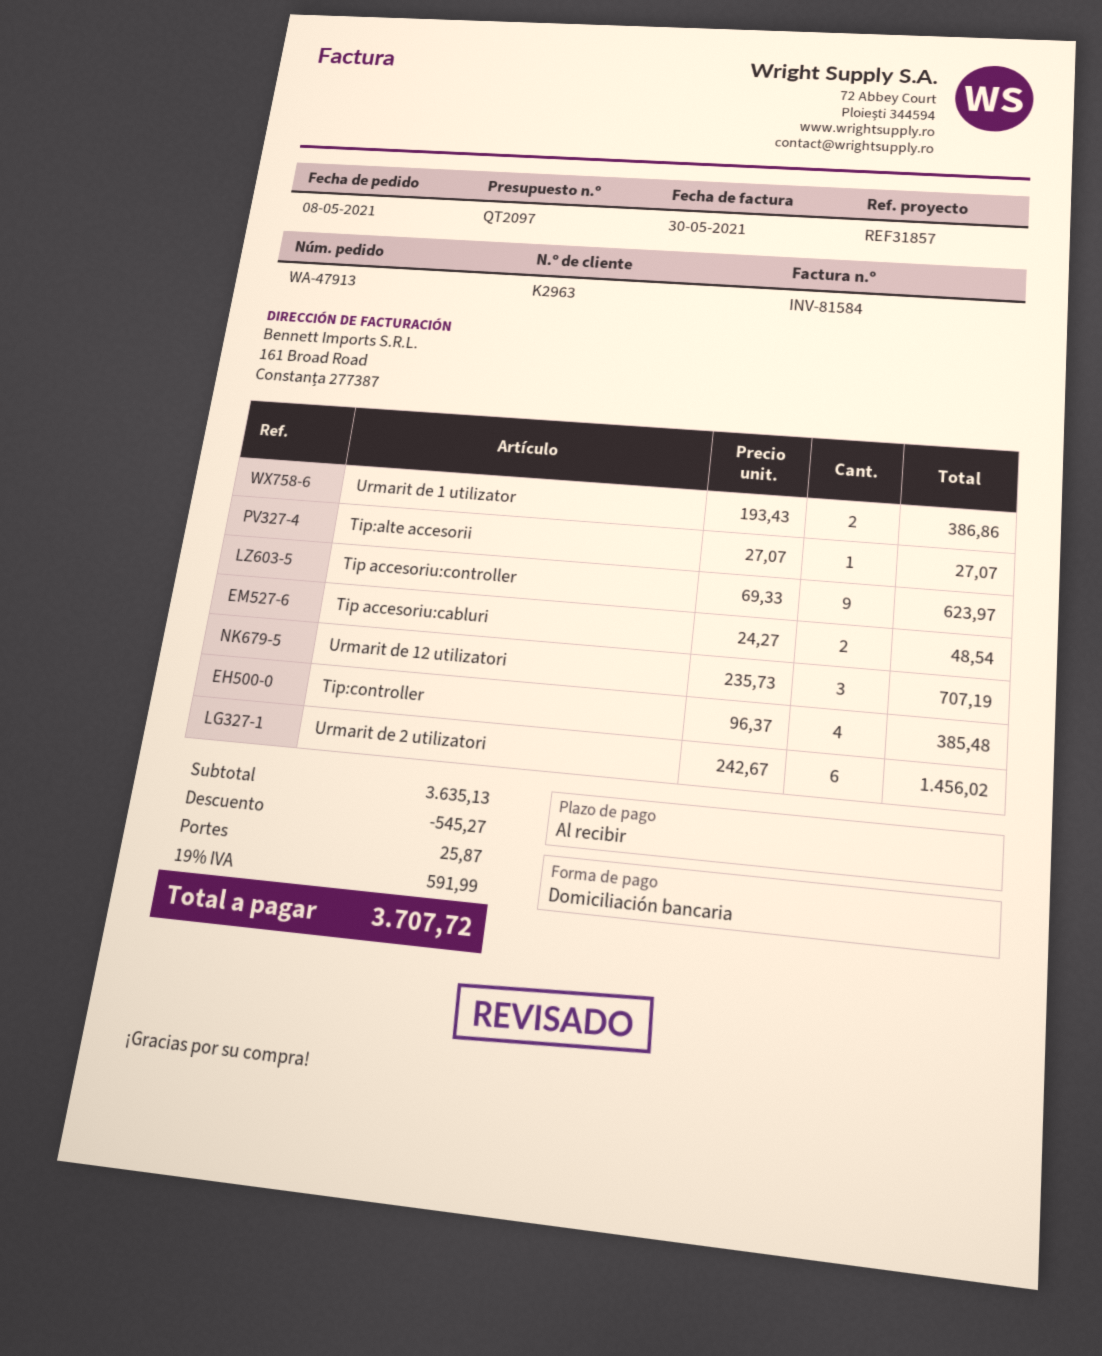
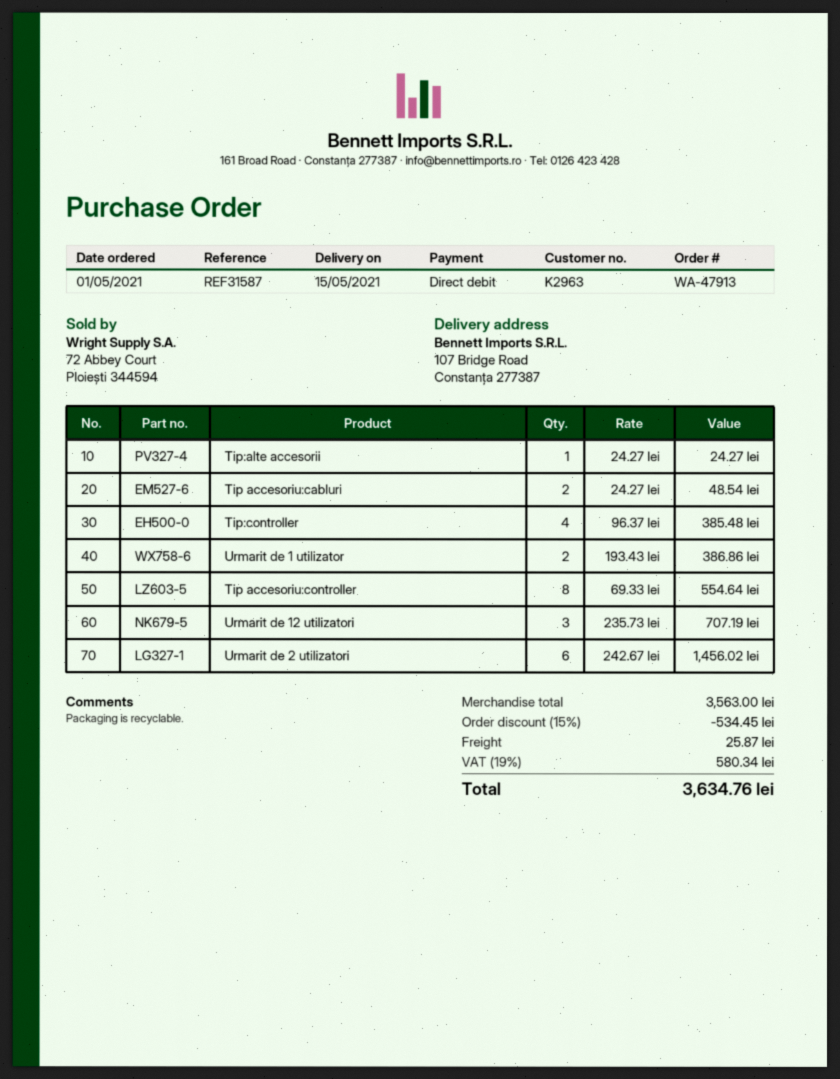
order date: 2021-05-08 -> 2021-05-01
reference: REF31857 -> REF31587
Tip:alte accesorii: 1 x 27.07 = 27.07 -> 1 x 24.27 = 24.27
Tip accesoriu:controller: 9 x 69.33 = 623.97 -> 8 x 69.33 = 554.64
subtotal: 3635.13 -> 3563.00
discount: 545.27 -> 534.45
tax: 19% = 591.99 -> 19% = 580.34
total: 3707.72 -> 3634.76

